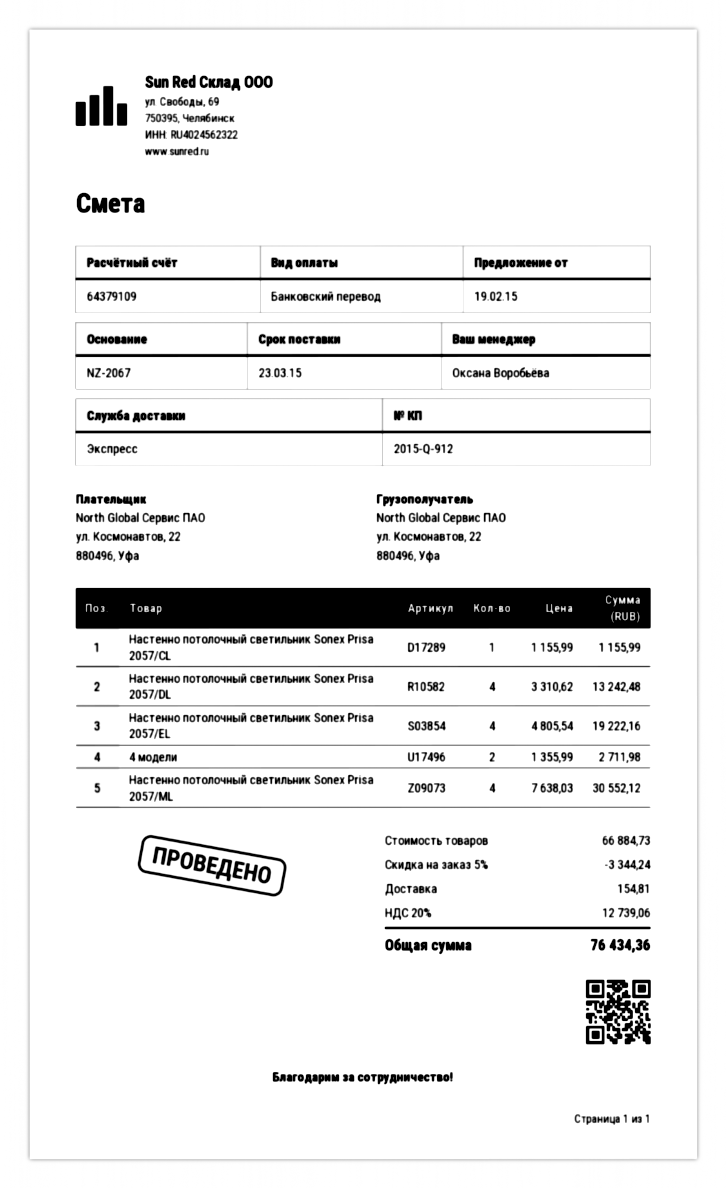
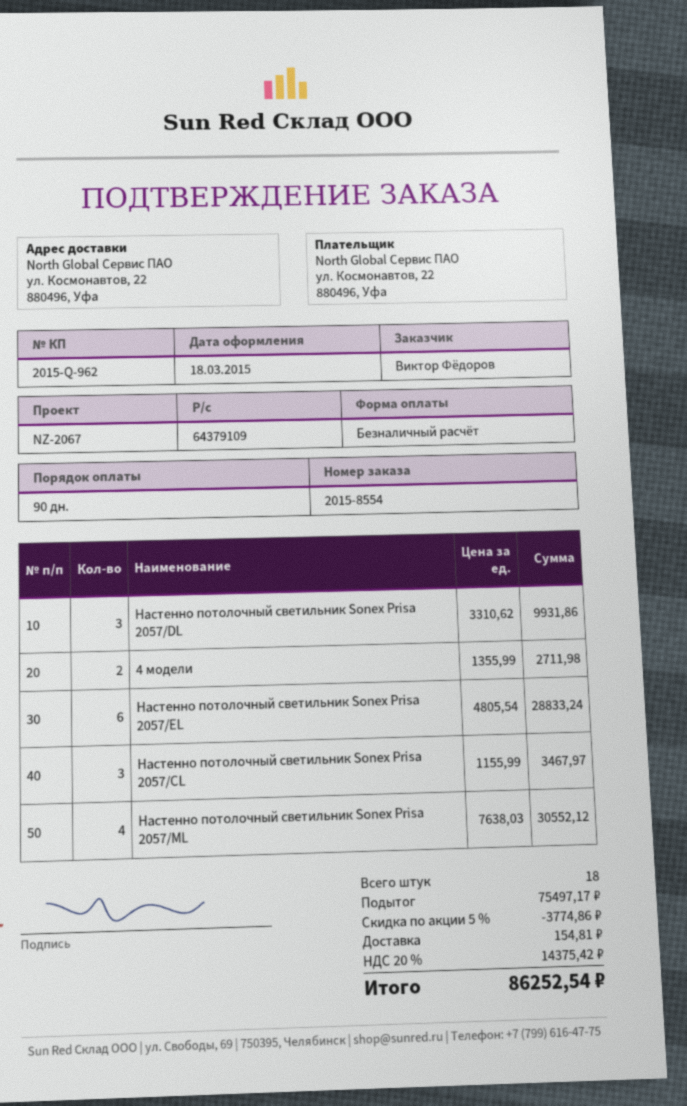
quote number: 2015-Q-912 -> 2015-Q-962
Настенно потолочный светильник Sonex Prisa 2057/CL: 1 x 1155.99 = 1155.99 -> 3 x 1155.99 = 3467.97
Настенно потолочный светильник Sonex Prisa 2057/DL: 4 x 3310.62 = 13242.48 -> 3 x 3310.62 = 9931.86
Настенно потолочный светильник Sonex Prisa 2057/EL: 4 x 4805.54 = 19222.16 -> 6 x 4805.54 = 28833.24
subtotal: 66884.73 -> 75497.17
discount: 5% = 3344.24 -> 5% = 3774.86
tax: 20% = 12739.06 -> 20% = 14375.42
total: 76434.36 -> 86252.54

